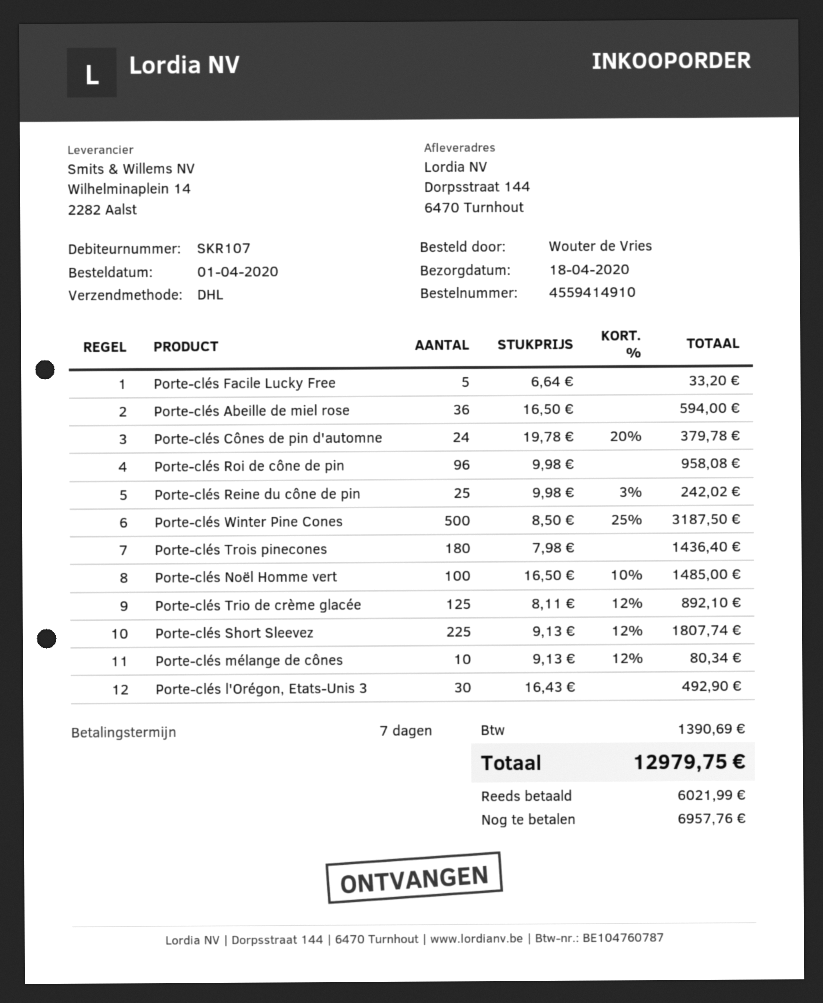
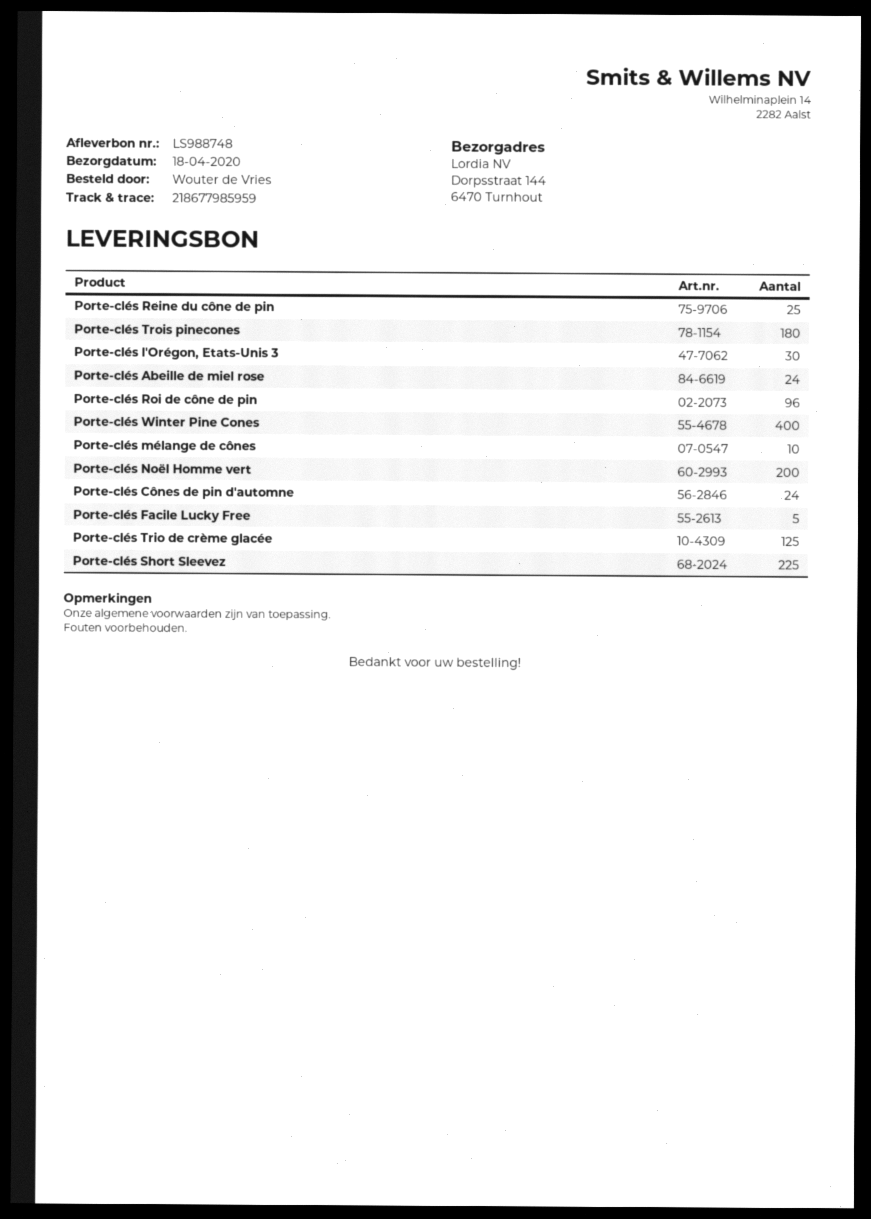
Porte-clés Abeille de miel rose: 36 -> 24
Porte-clés Winter Pine Cones: 500 -> 400
Porte-clés Noël Homme vert: 100 -> 200

